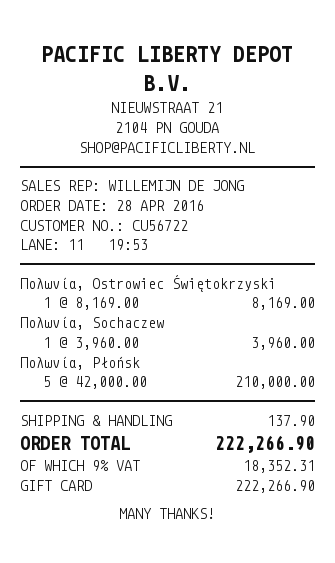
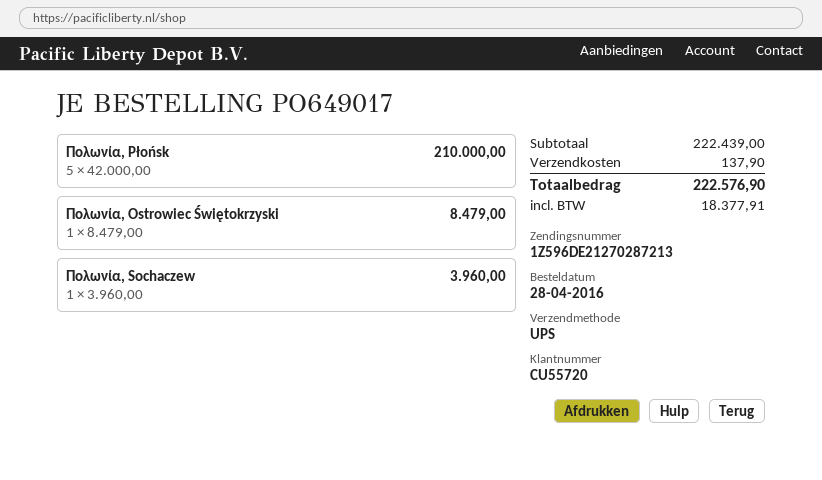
customer number: CU56722 -> CU55720
Πολωνία, Ostrowiec Świętokrzyski: 1 x 8169.00 = 8169.00 -> 1 x 8479.00 = 8479.00
tax: 18352.31 -> 18377.91
total: 222266.90 -> 222576.90

